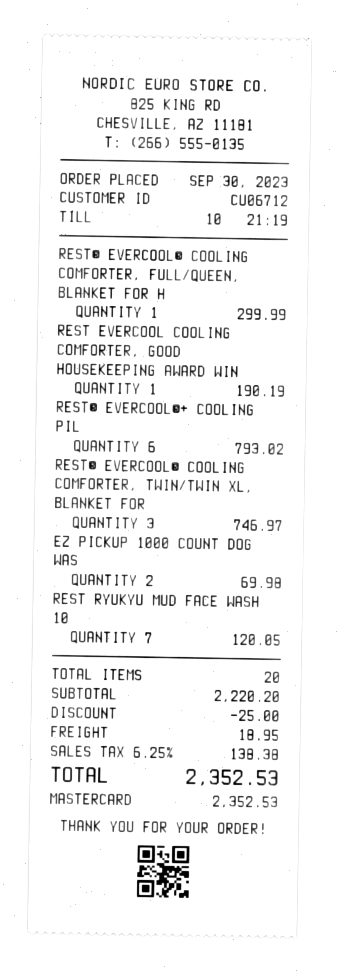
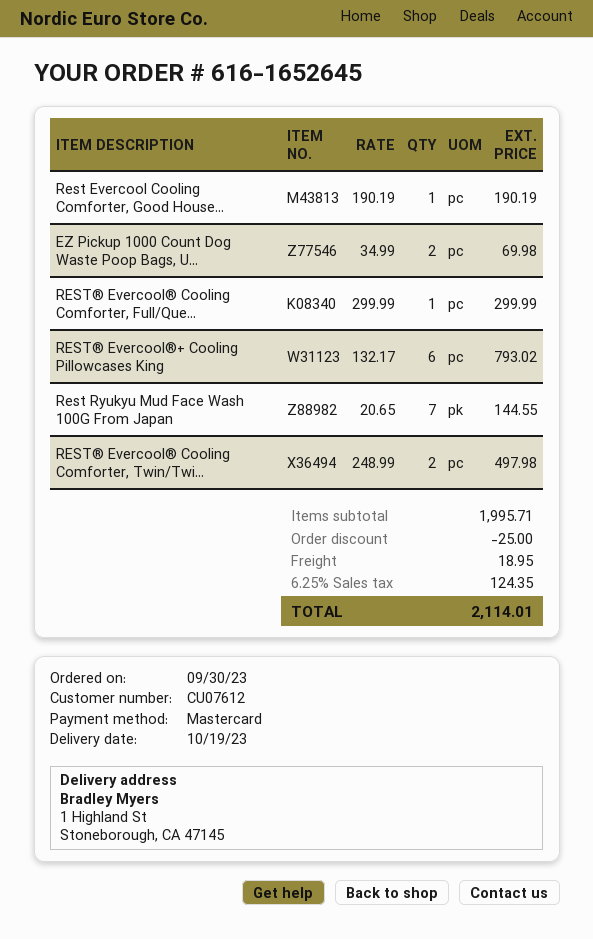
customer number: CU06712 -> CU07612
REST® EVERCOOL® COOLING COMFORTER, TWIN/TWIN XL, BLANKET FOR: 3 for 746.97 -> 2 for 497.98
REST RYUKYU MUD FACE WASH 10: 7 for 120.05 -> 7 for 144.55
subtotal: 2220.20 -> 1995.71
tax: 6.25% = 138.38 -> 6.25% = 124.35
total: 2352.53 -> 2114.01

